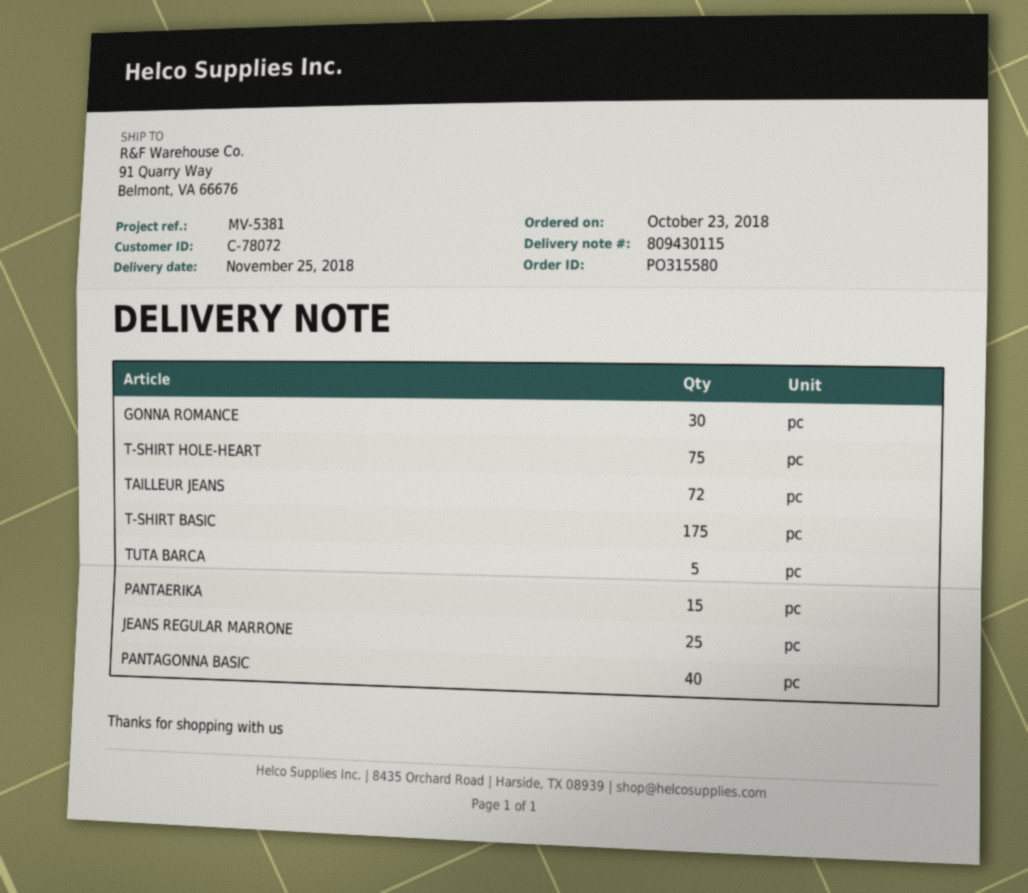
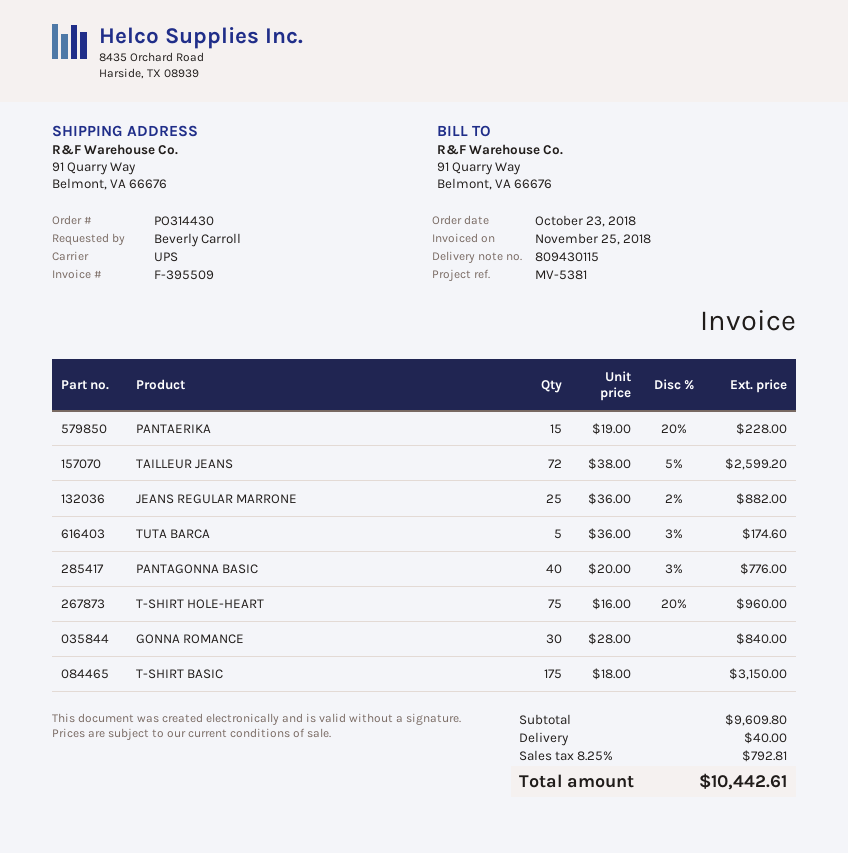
order number: PO315580 -> PO314430

